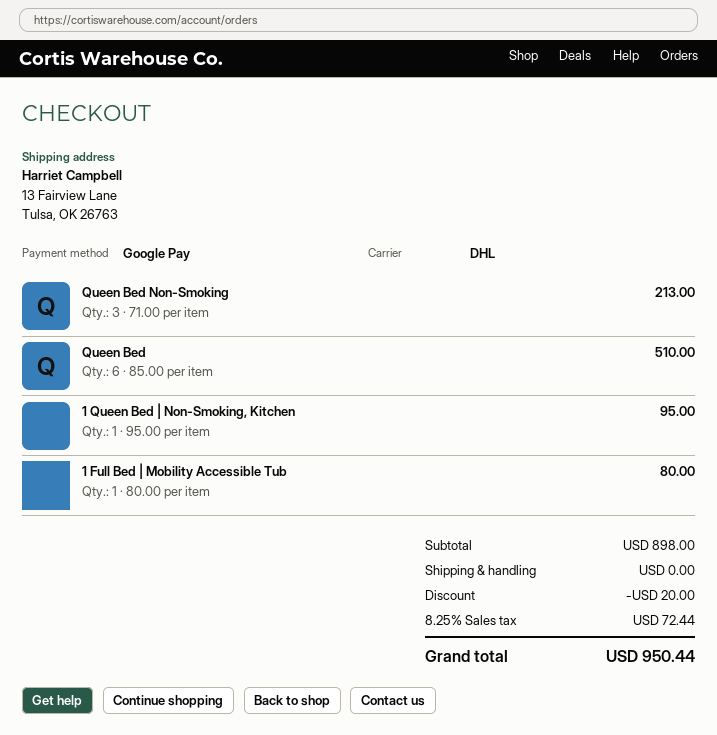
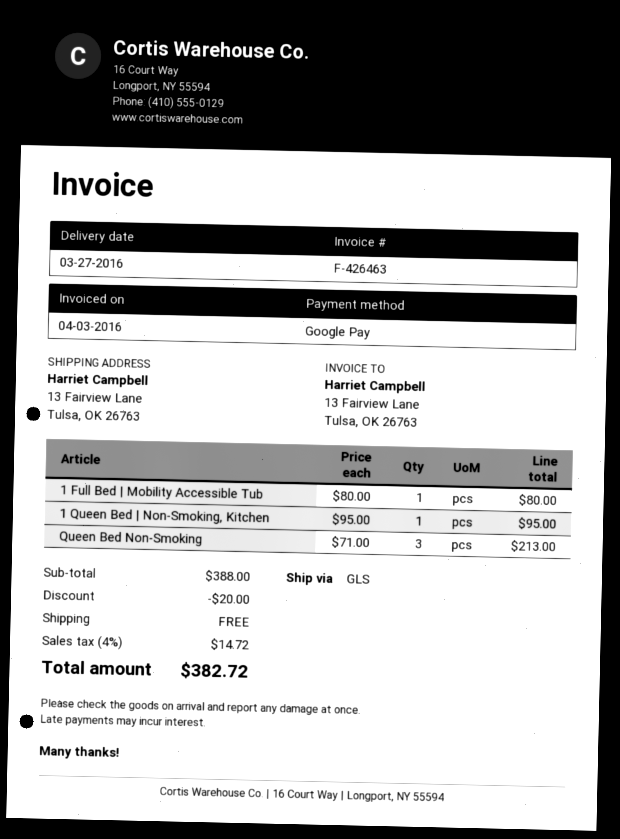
shipping method: DHL -> GLS
Queen Bed: 6 x 85.00 = 510.00 -> none
subtotal: 898.00 -> 388.00
tax: 8.25% = 72.44 -> 4% = 14.72
total: 950.44 -> 382.72

